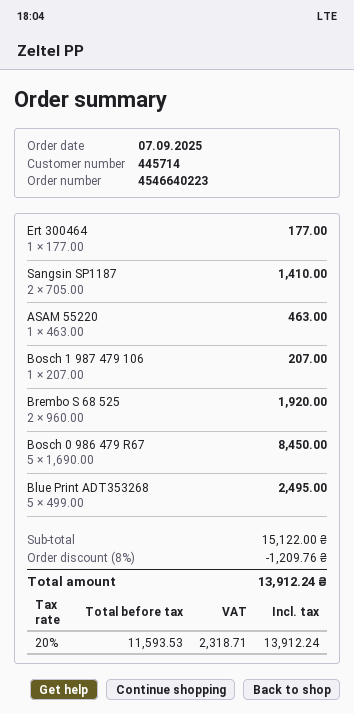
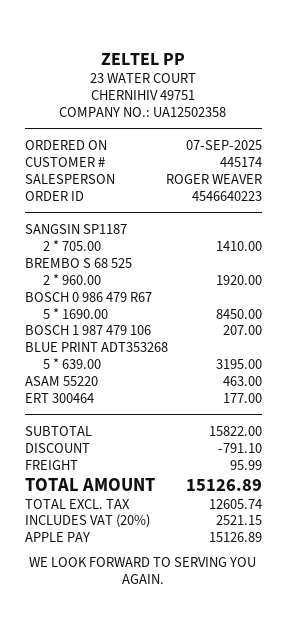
customer number: 445714 -> 445174
Blue Print ADT353268: 5 x 499.00 = 2495.00 -> 5 x 639.00 = 3195.00
subtotal: 15122.00 -> 15822.00
discount: 1209.76 -> 791.10
shipping: none -> 95.99
net: 11593.53 -> 12605.74
tax: 20% = 2318.71 -> 20% = 2521.15
total: 13912.24 -> 15126.89

